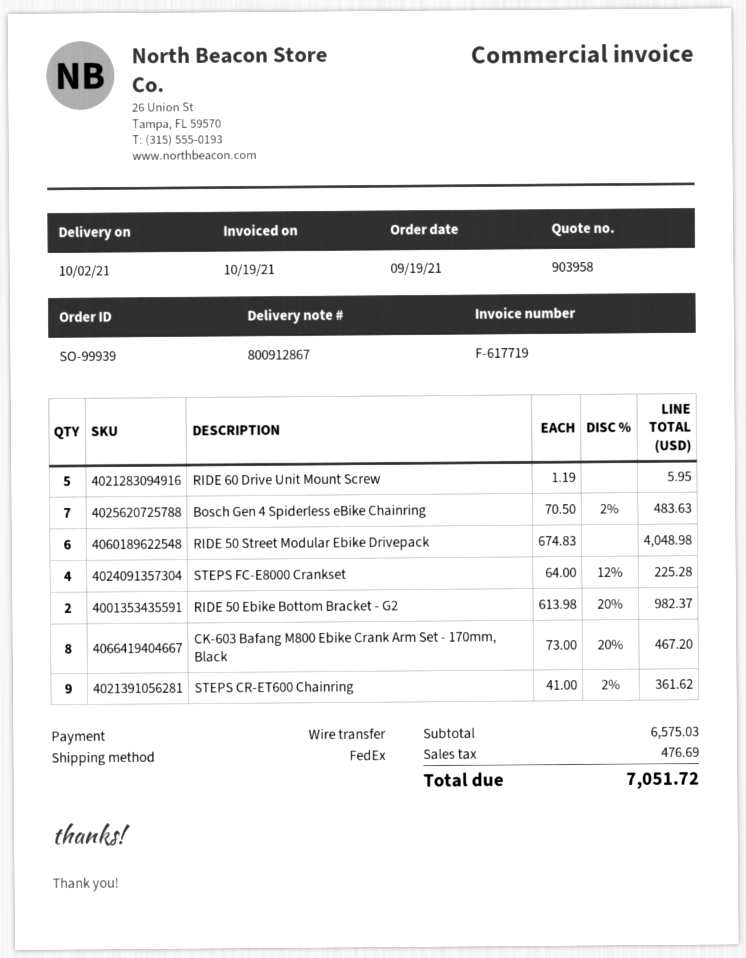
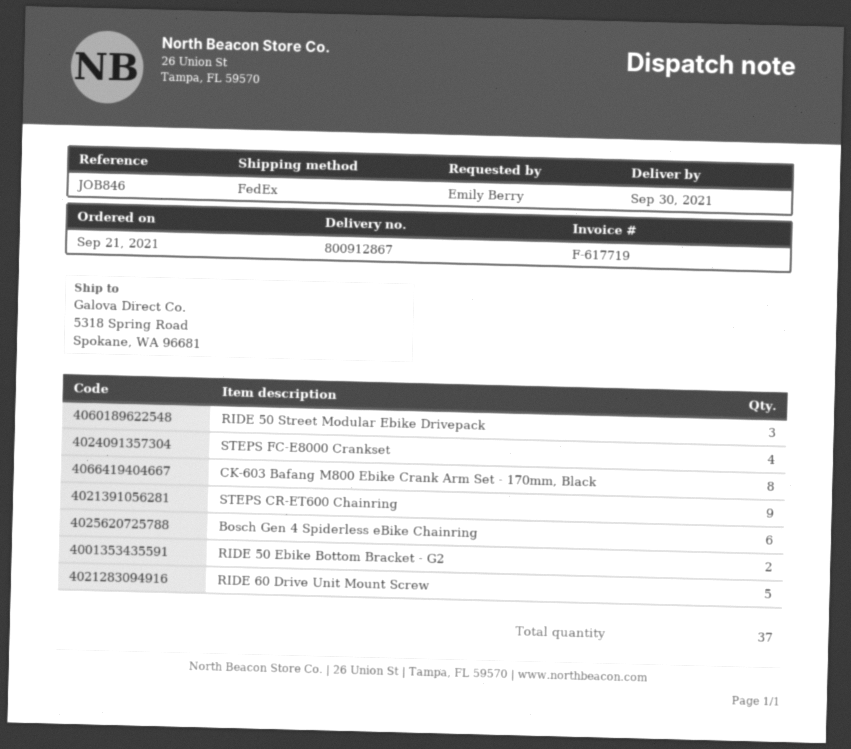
order date: 2021-09-19 -> 2021-09-21
delivery date: 2021-10-02 -> 2021-09-30
Bosch Gen 4 Spiderless eBike Chainring: 7 -> 6
RIDE 50 Street Modular Ebike Drivepack: 6 -> 3

